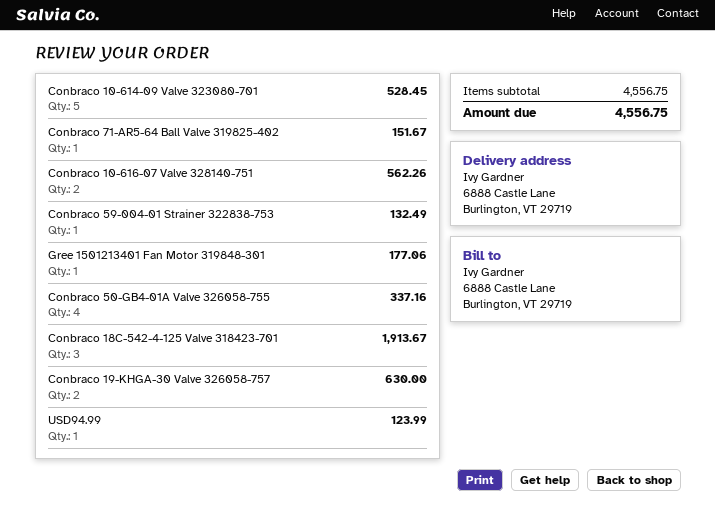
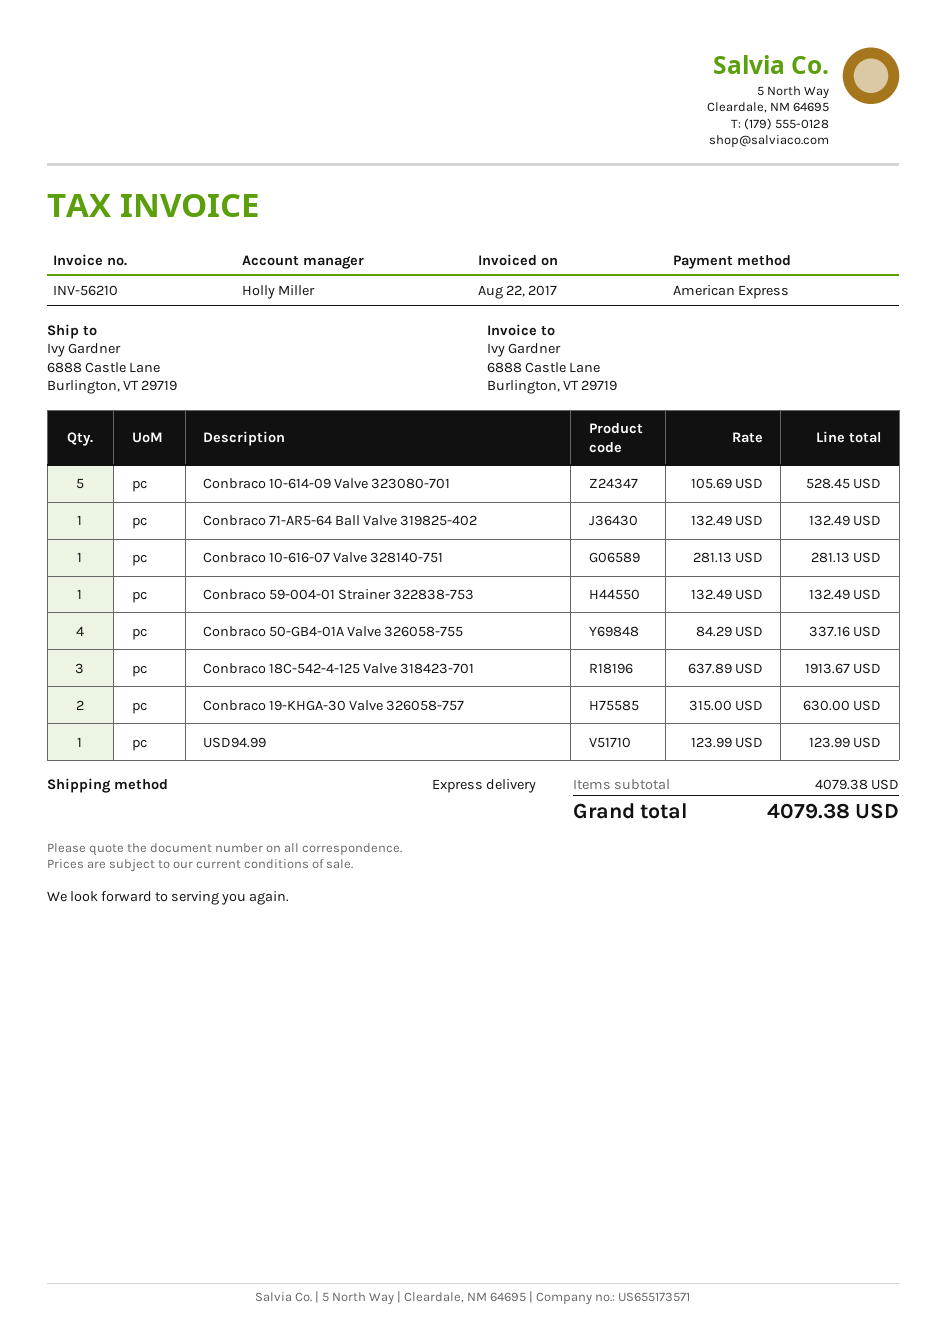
Conbraco 71-AR5-64 Ball Valve 319825-402: 1 for 151.67 -> 1 for 132.49
Conbraco 10-616-07 Valve 328140-751: 2 for 562.26 -> 1 for 281.13
Gree 1501213401 Fan Motor 319848-301: 1 for 177.06 -> none
subtotal: 4556.75 -> 4079.38
total: 4556.75 -> 4079.38

